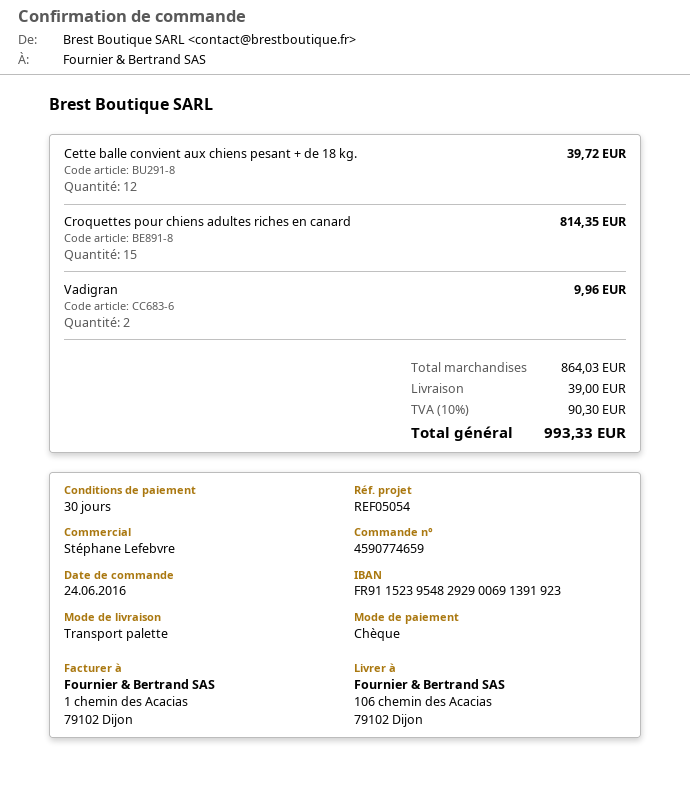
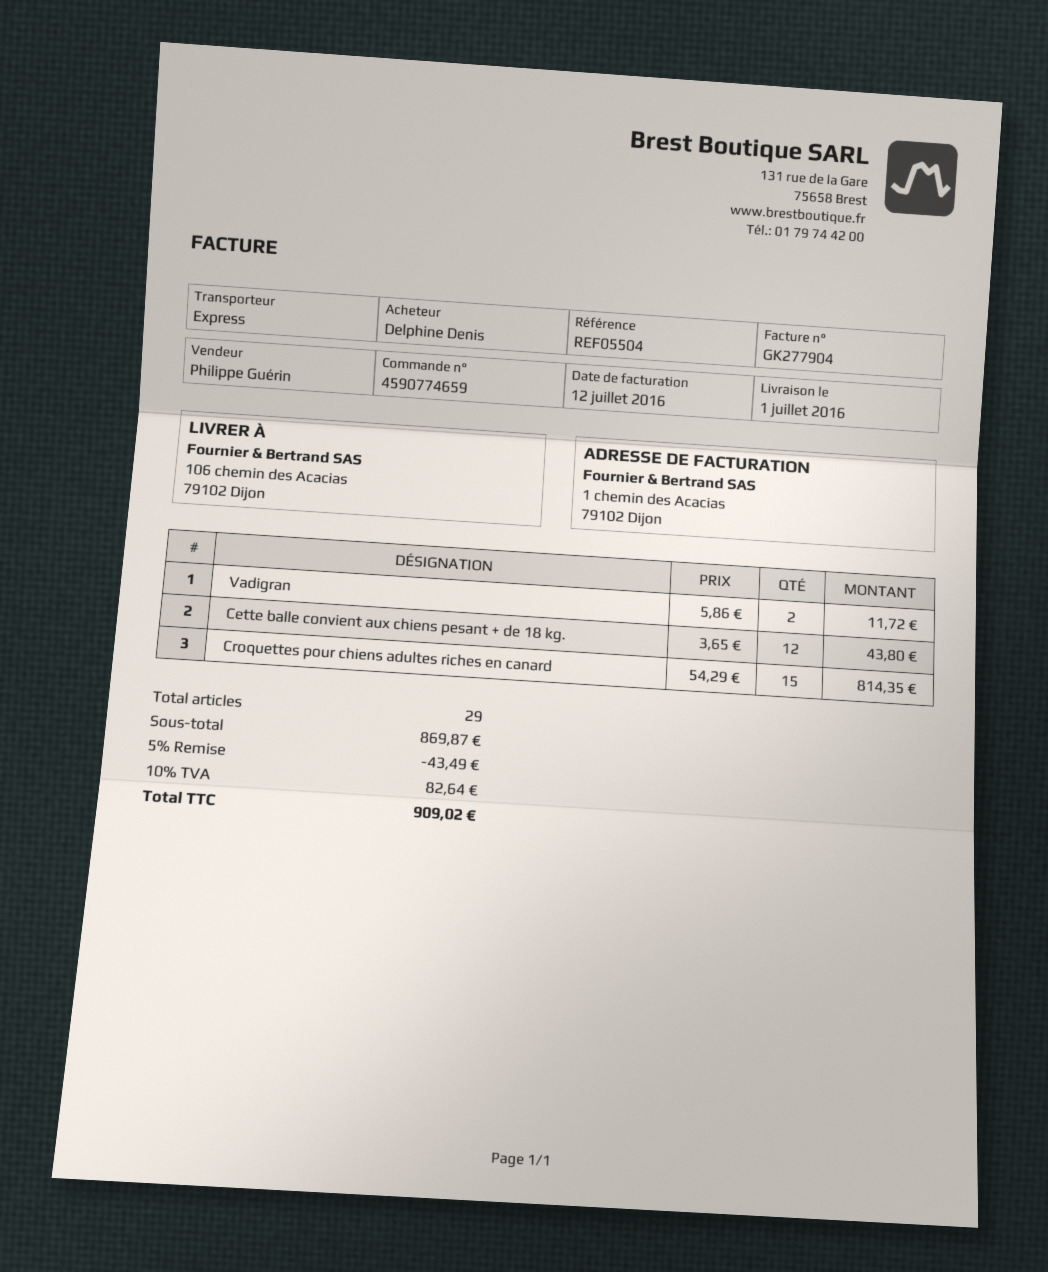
reference: REF05054 -> REF05504
sales rep: Stéphane Lefebvre -> Philippe Guérin
shipping method: pallet freight -> express
Cette balle convient aux chiens pesant + de 18 kg.: 12 for 39.72 -> 12 for 43.80
Vadigran: 2 for 9.96 -> 2 for 11.72
subtotal: 864.03 -> 869.87
discount: none -> 5% = 43.49
shipping: 39.00 -> none
tax: 10% = 90.30 -> 10% = 82.64
total: 993.33 -> 909.02

